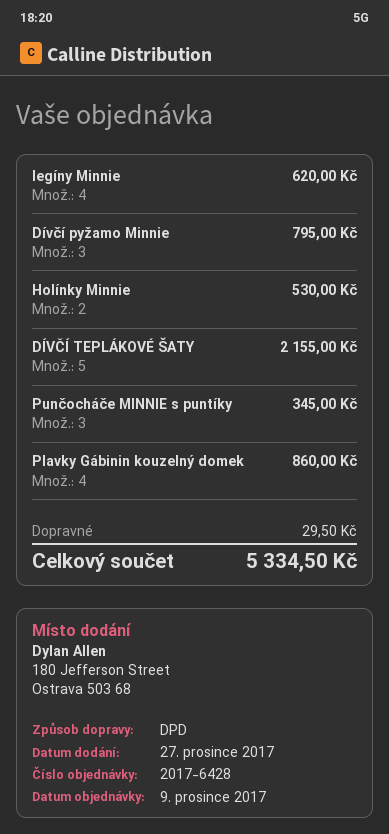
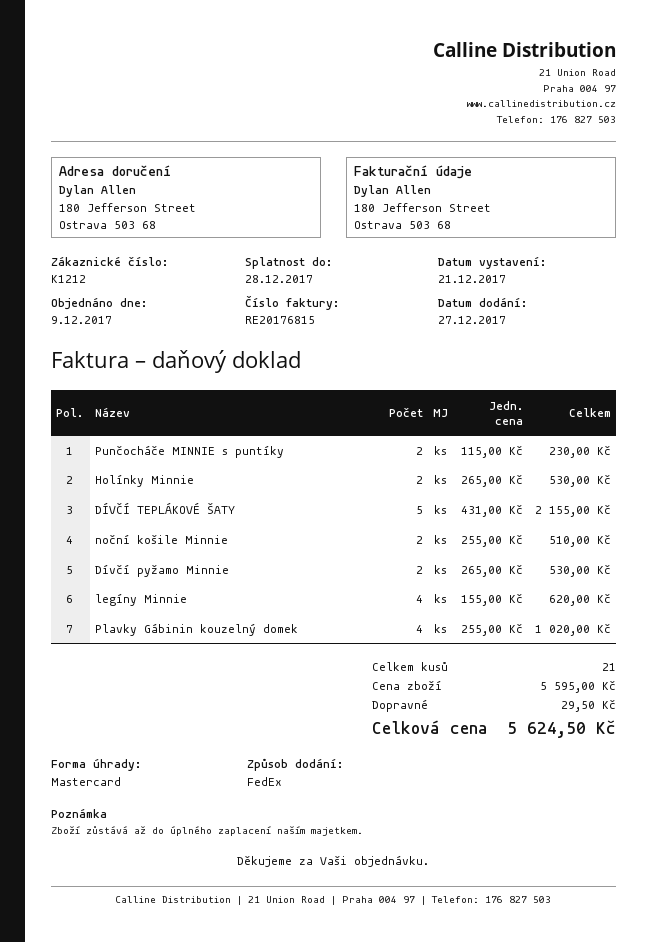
shipping method: DPD -> FedEx
Dívčí pyžamo Minnie: 3 for 795.00 -> 2 for 530.00
Punčocháče MINNIE s puntíky: 3 for 345.00 -> 2 for 230.00
Plavky Gábinin kouzelný domek: 4 for 860.00 -> 4 for 1020.00
noční košile Minnie: none -> 2 for 510.00
total: 5334.50 -> 5624.50

